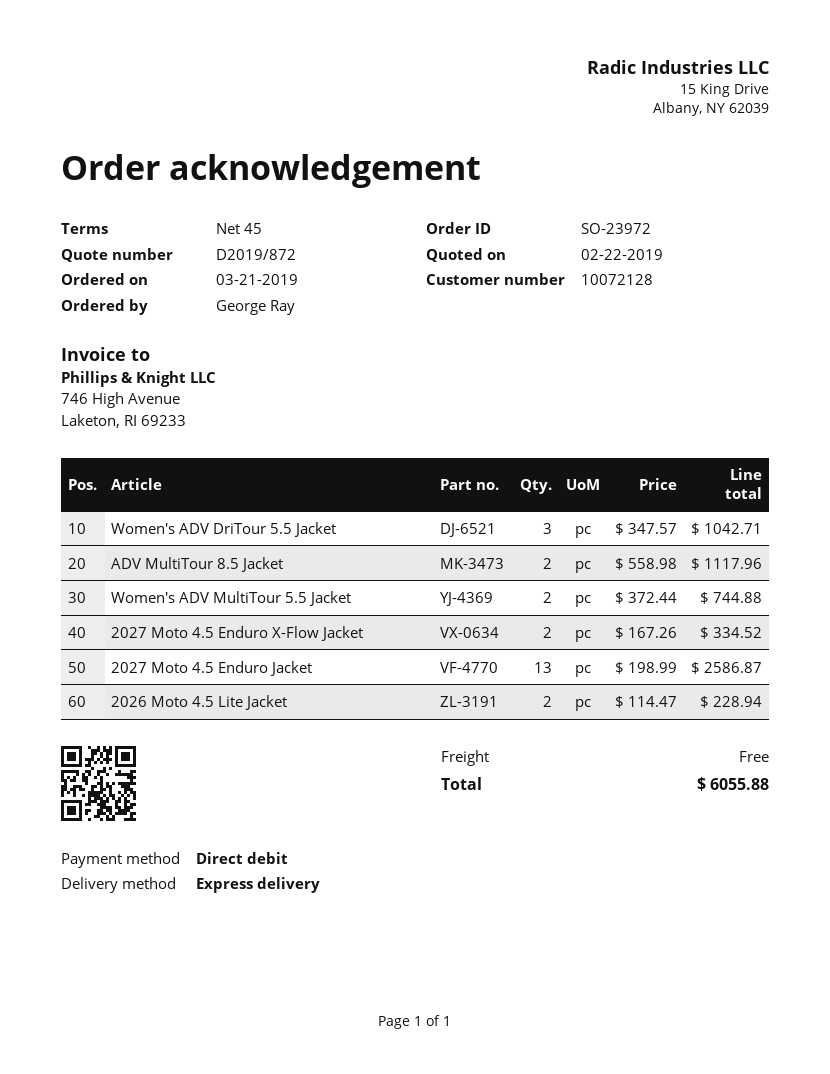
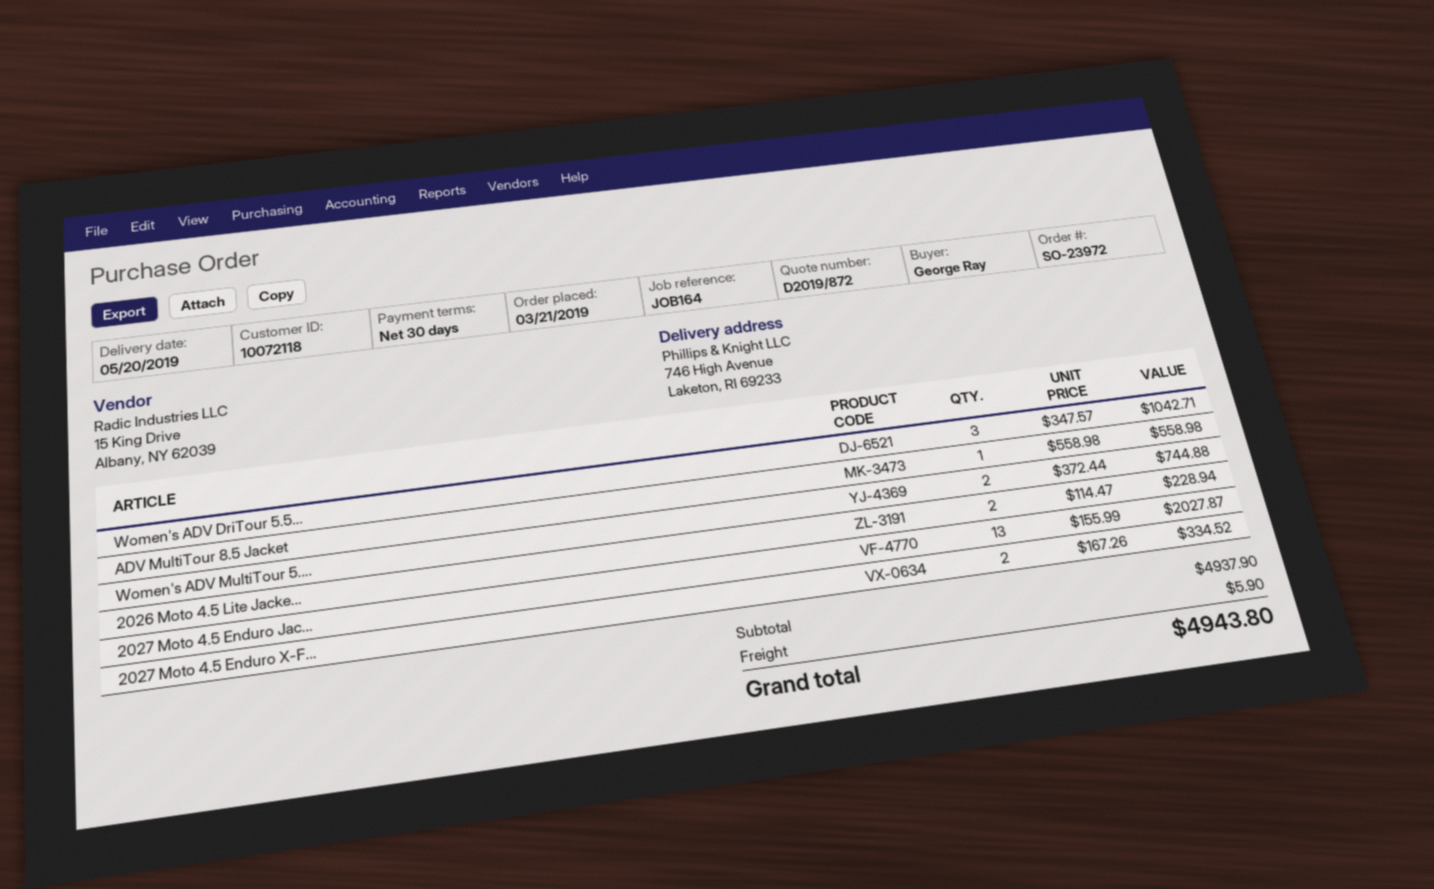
payment terms: 45 days -> 30 days
customer number: 10072128 -> 10072118
ADV MultiTour 8.5 Jacket: 2 x 558.98 = 1117.96 -> 1 x 558.98 = 558.98
2027 Moto 4.5 Enduro Jacket: 13 x 198.99 = 2586.87 -> 13 x 155.99 = 2027.87
shipping: 0.00 -> 5.90
total: 6055.88 -> 4943.80

